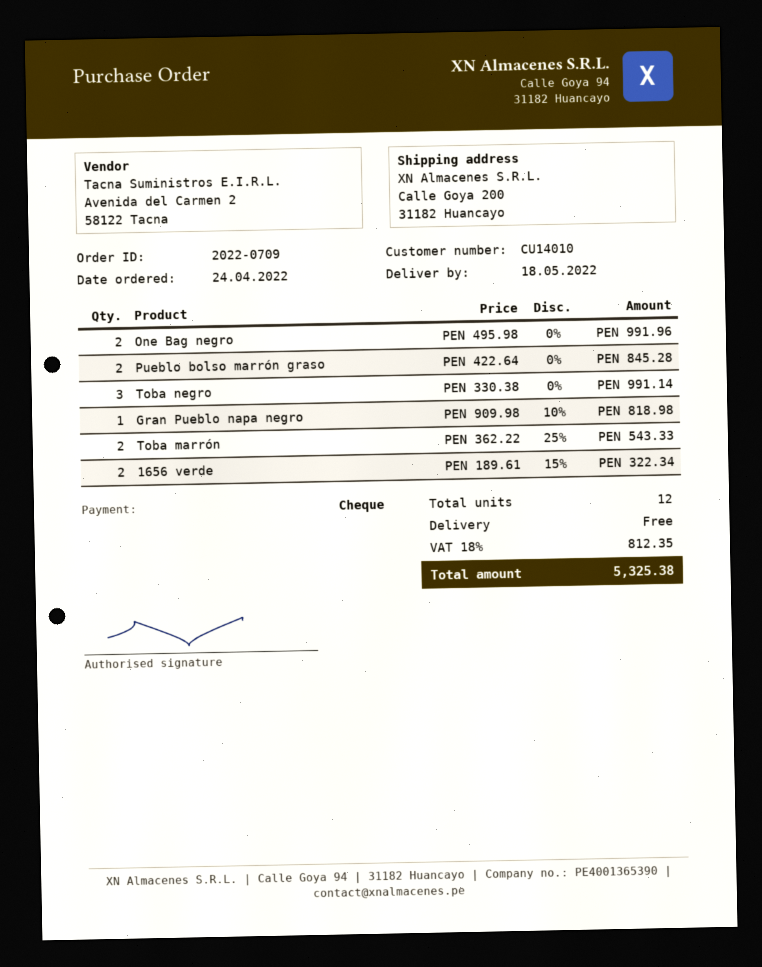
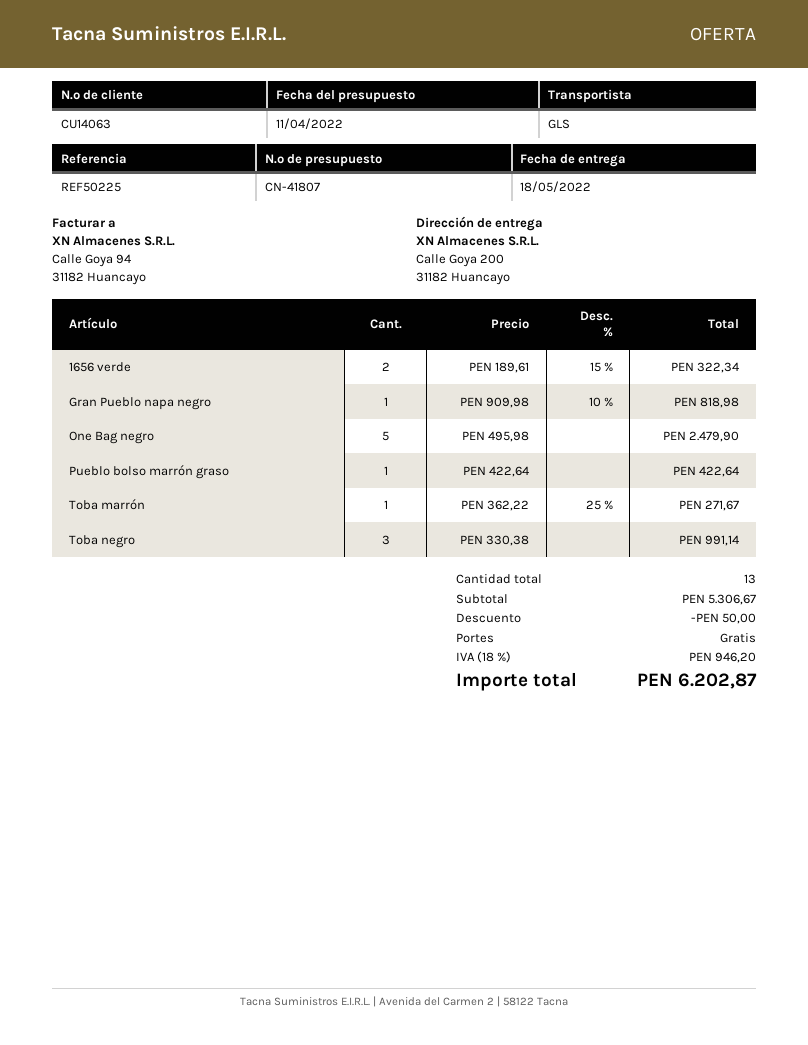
customer number: CU14010 -> CU14063
One Bag negro: 2 x 495.98 = 991.96 -> 5 x 495.98 = 2479.90
Pueblo bolso marrón graso: 2 x 422.64 = 845.28 -> 1 x 422.64 = 422.64
Toba marrón: 2 x 362.22 - 25% = 543.33 -> 1 x 362.22 - 25% = 271.67
total quantity: 12 -> 13
discount: none -> 50.00
tax: 18% = 812.35 -> 18% = 946.20
total: 5325.38 -> 6202.87

